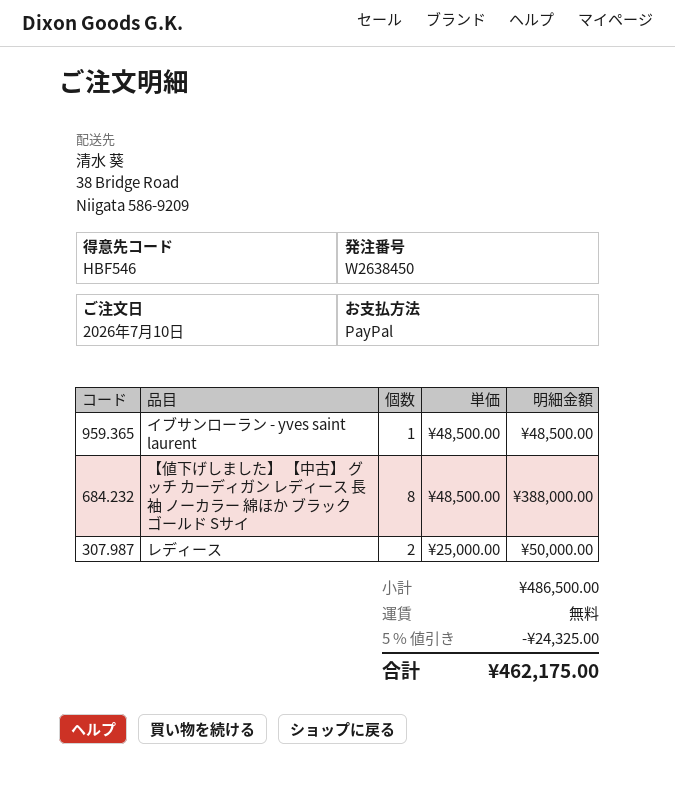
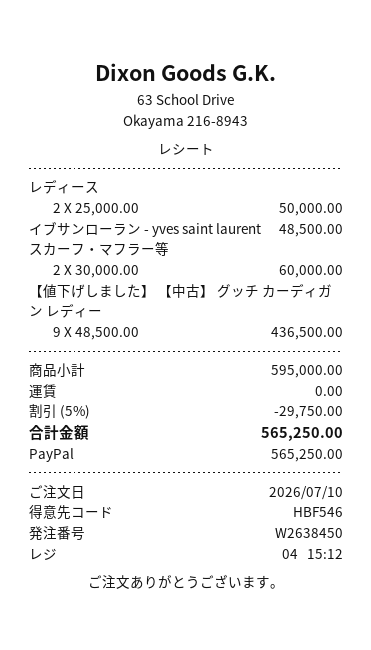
【値下げしました】 【中古】 グッチ カーディガン レディース 長袖 ノーカラー 綿ほか ブラック ゴールド Sサイ: 8 x 48500.00 = 388000.00 -> 9 x 48500.00 = 436500.00
スカーフ・マフラー等: none -> 2 x 30000.00 = 60000.00
subtotal: 486500.00 -> 595000.00
discount: 5% = 24325.00 -> 5% = 29750.00
total: 462175.00 -> 565250.00

